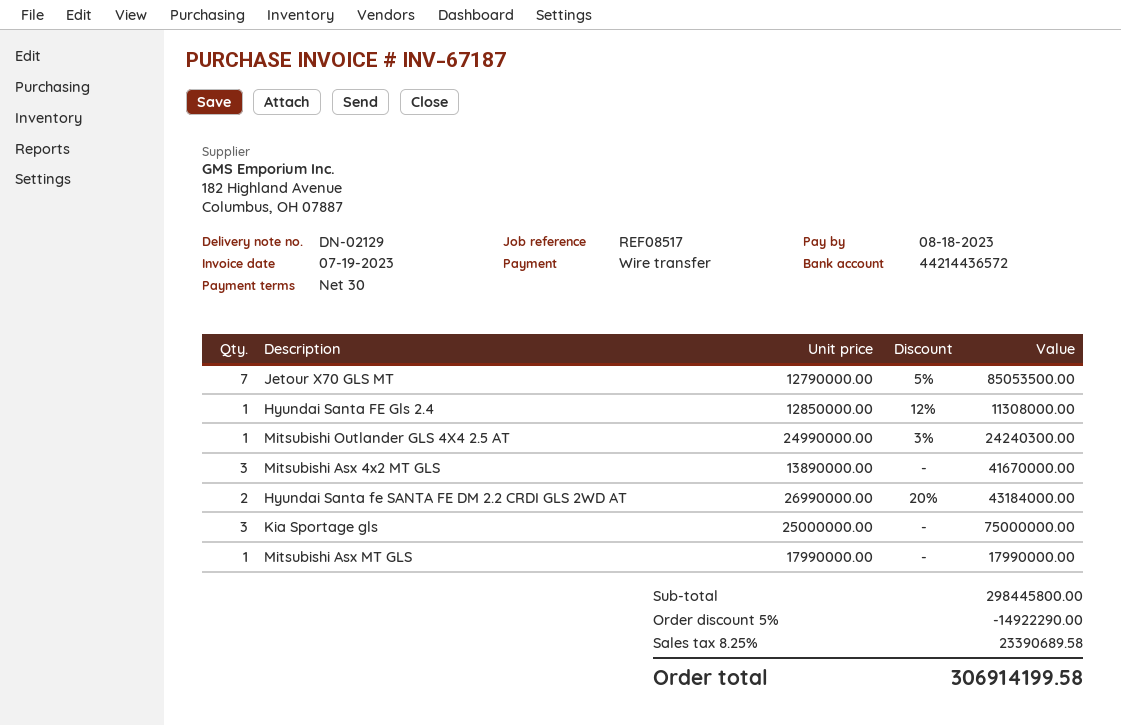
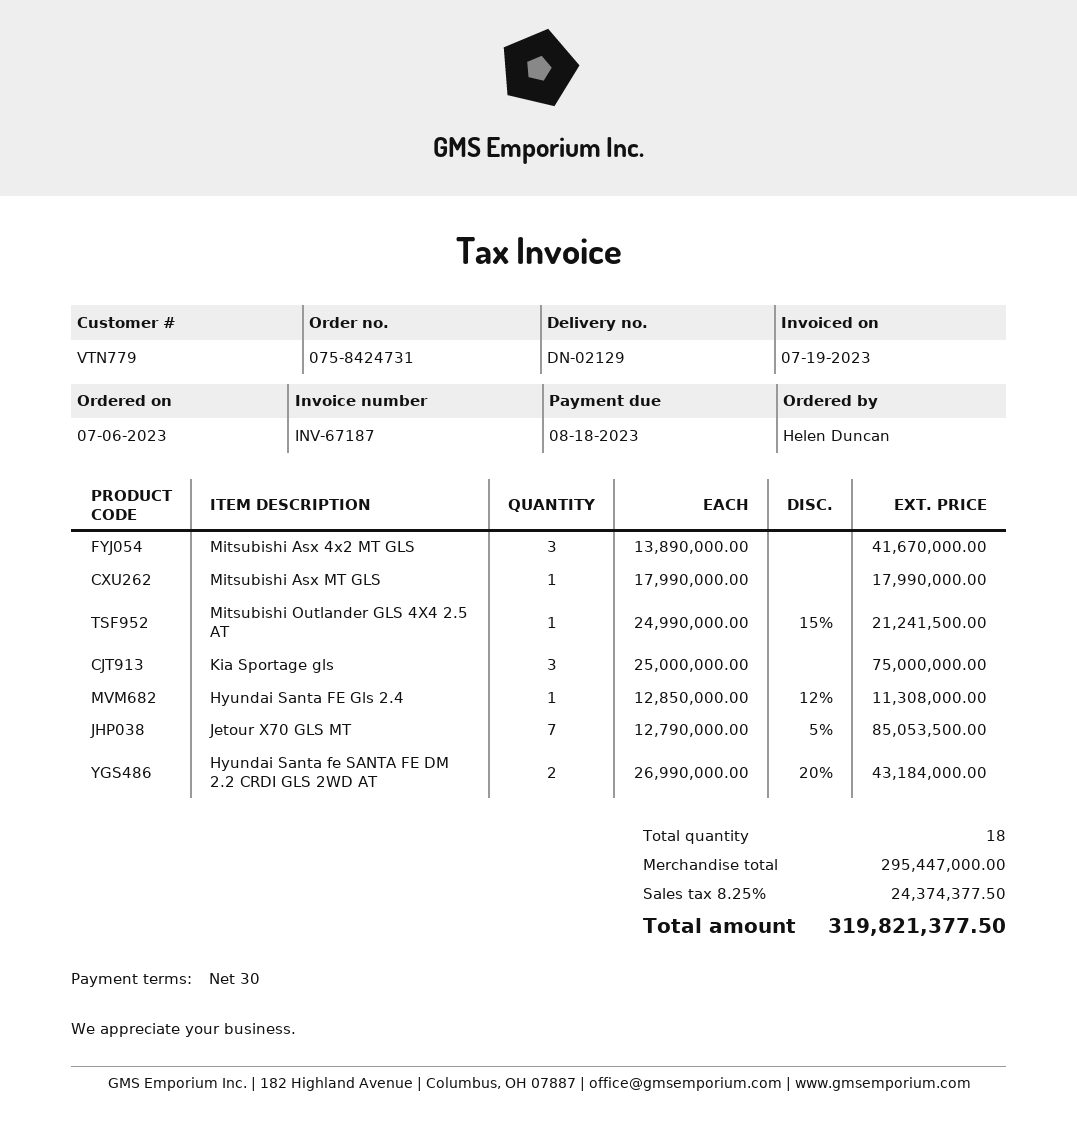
Mitsubishi Outlander GLS 4X4 2.5 AT: 1 x 24990000.00 - 3% = 24240300.00 -> 1 x 24990000.00 - 15% = 21241500.00
subtotal: 298445800.00 -> 295447000.00
discount: 5% = 14922290.00 -> none
tax: 8.25% = 23390689.58 -> 8.25% = 24374377.50
total: 306914199.58 -> 319821377.50

